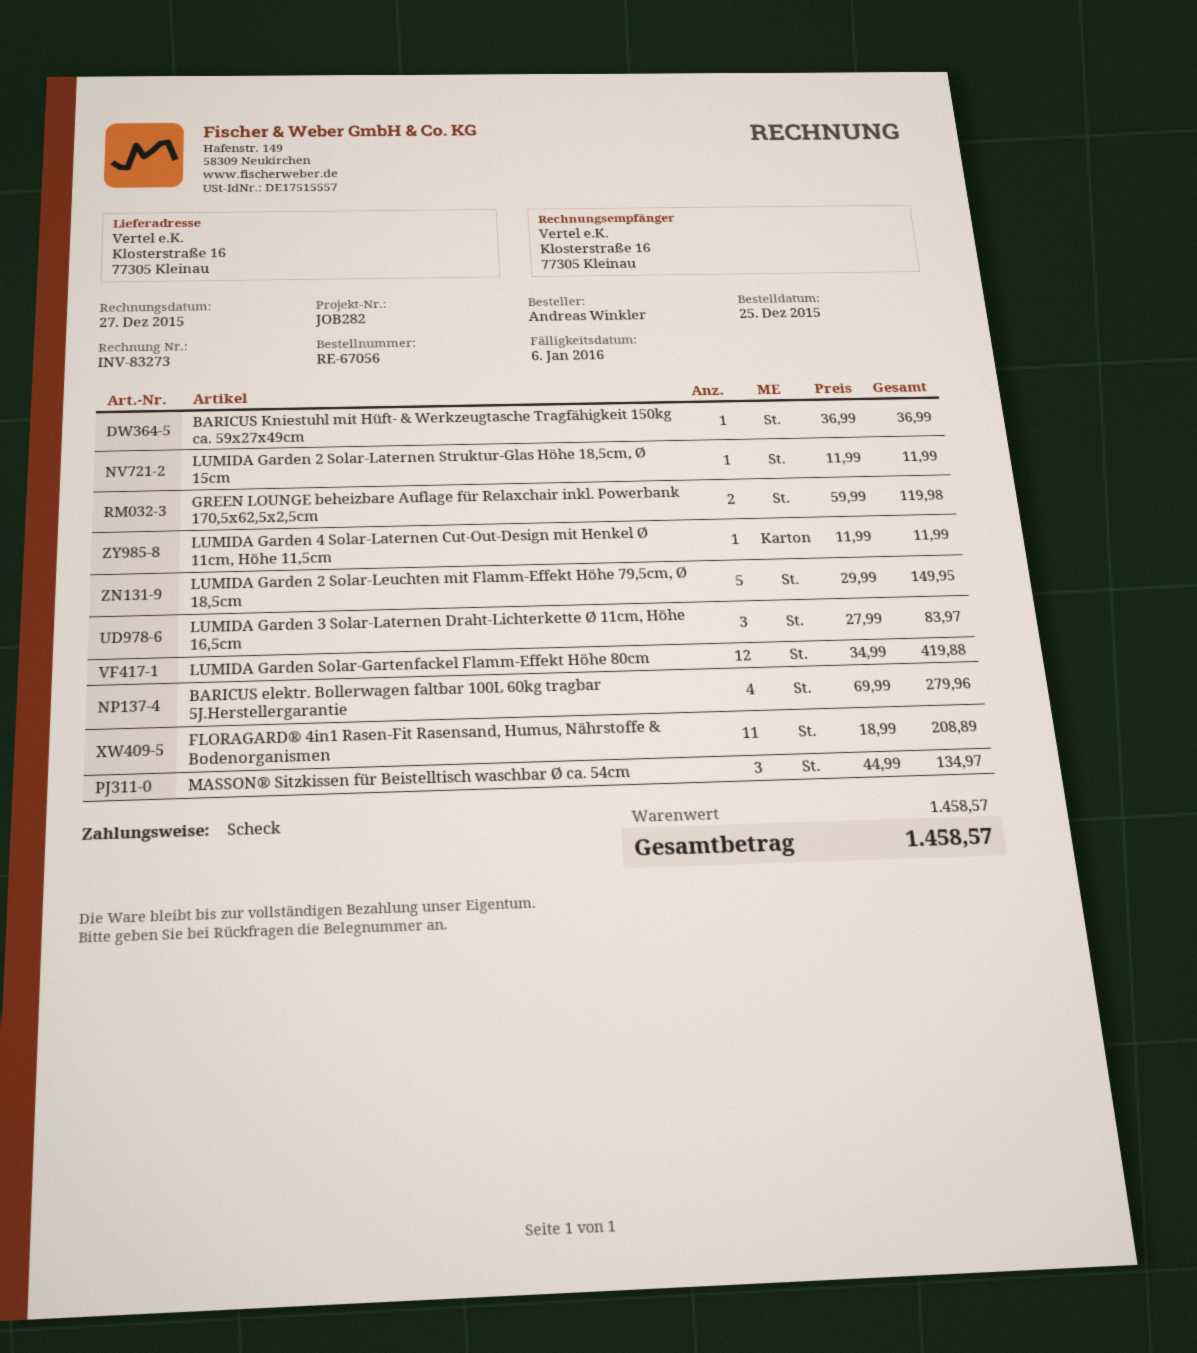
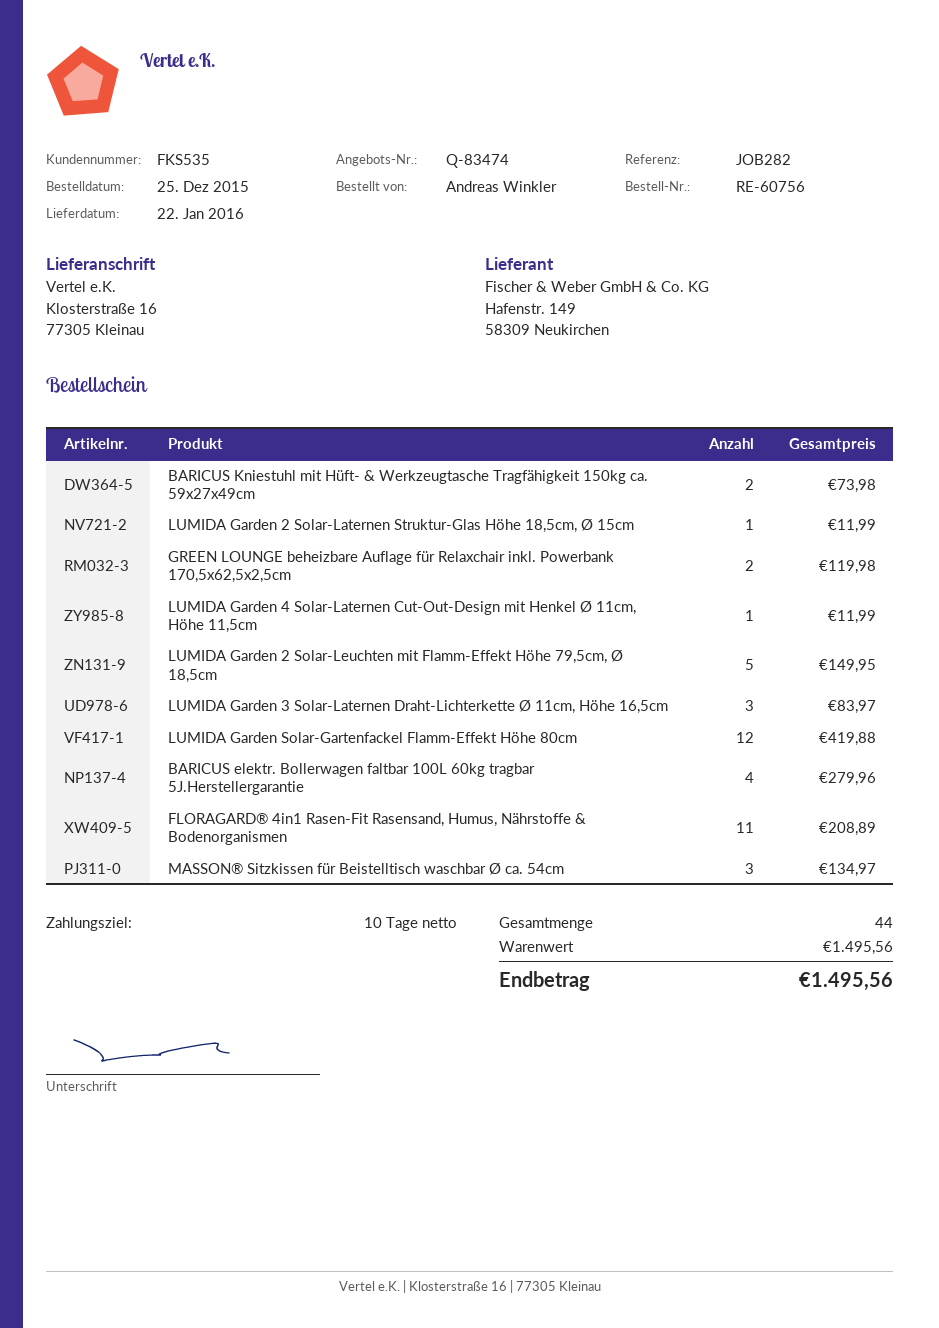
order number: RE-67056 -> RE-60756
BARICUS Kniestuhl mit Hüft- & Werkzeugtasche Tragfähigkeit 150kg ca. 59x27x49cm: 1 for 36.99 -> 2 for 73.98
subtotal: 1458.57 -> 1495.56
total: 1458.57 -> 1495.56

